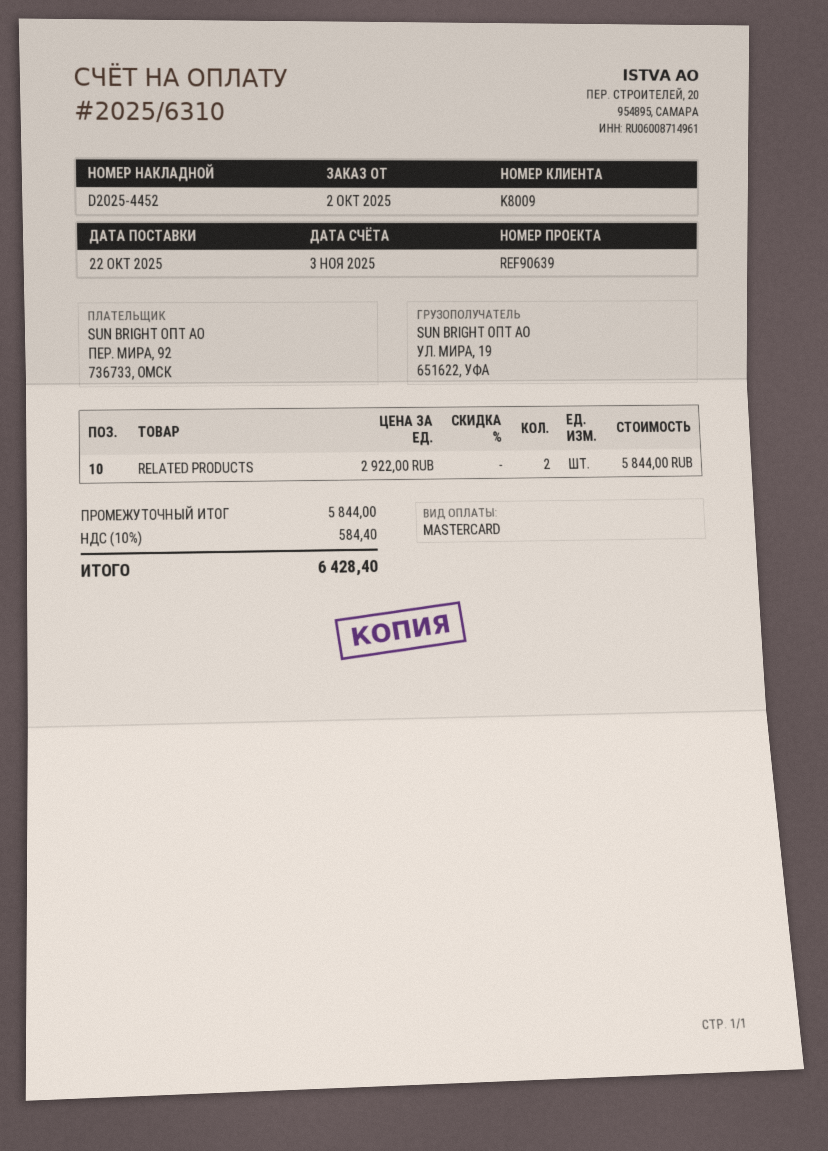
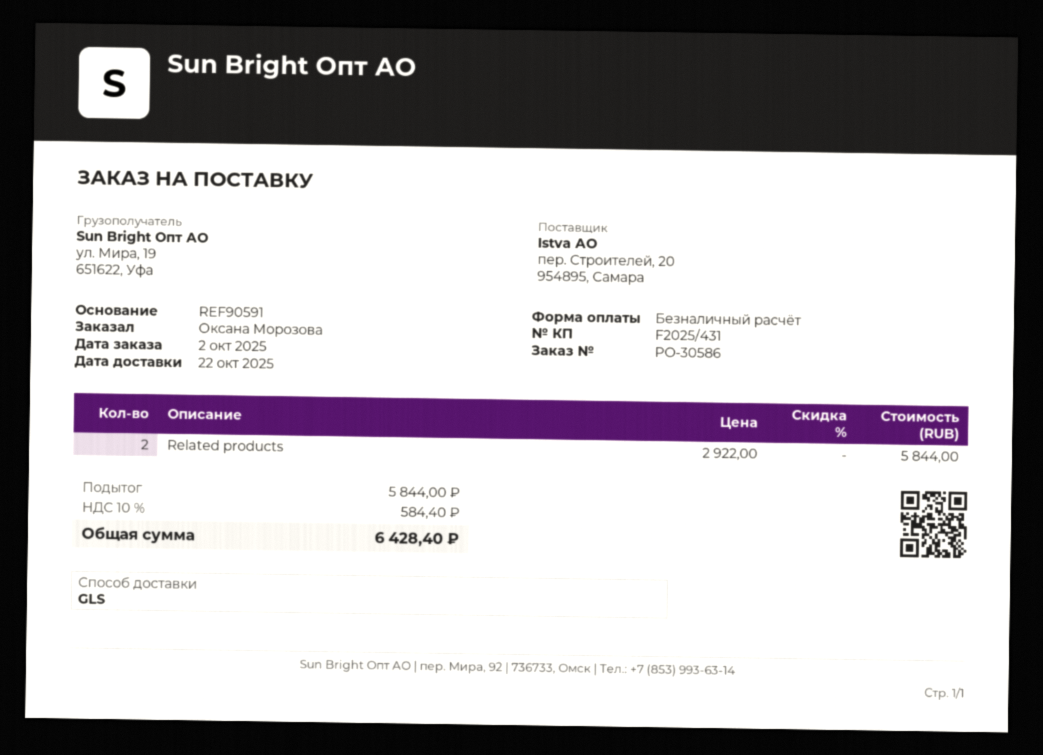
reference: REF90639 -> REF90591
payment method: Mastercard -> bank transfer

